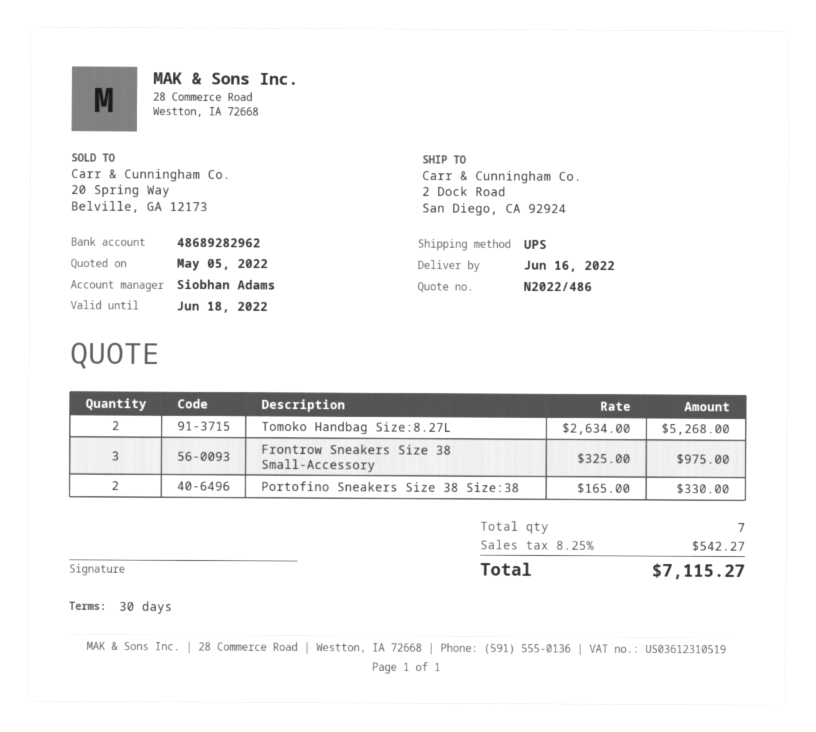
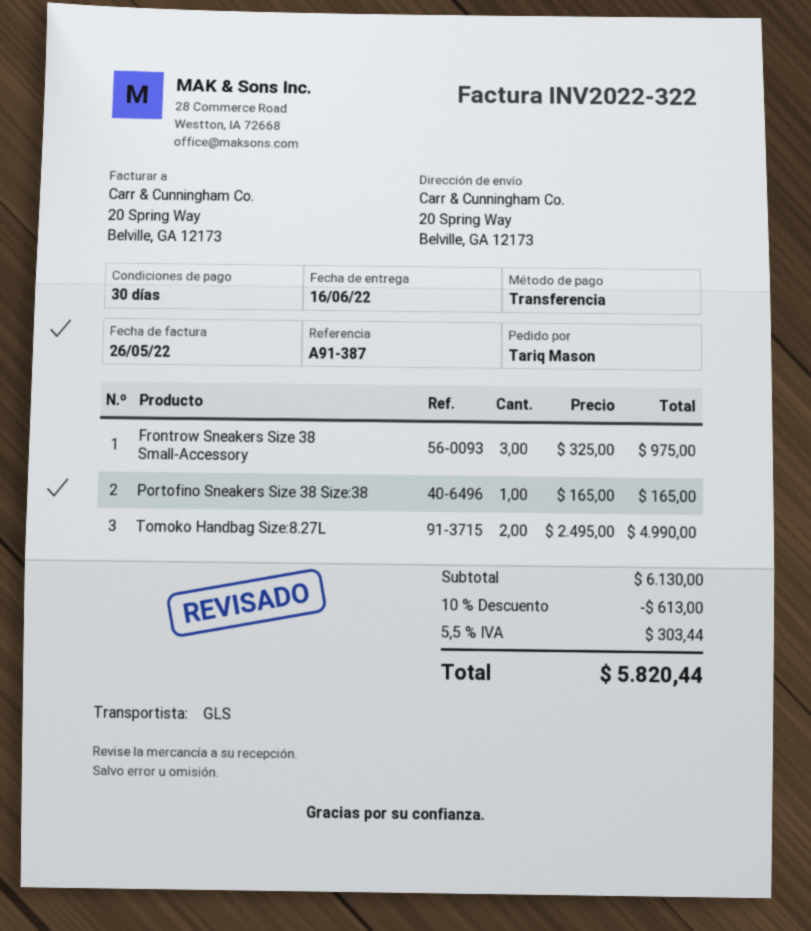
shipping method: UPS -> GLS
ship to: 2 Dock Road, San Diego, CA 92924 -> 20 Spring Way, Belville, GA 12173
Tomoko Handbag Size:8.27L: 2 x 2634.00 = 5268.00 -> 2 x 2495.00 = 4990.00
Portofino Sneakers Size 38 Size:38: 2 x 165.00 = 330.00 -> 1 x 165.00 = 165.00
discount: none -> 10% = 613.00
tax: 8.25% = 542.27 -> 5.5% = 303.44
total: 7115.27 -> 5820.44

